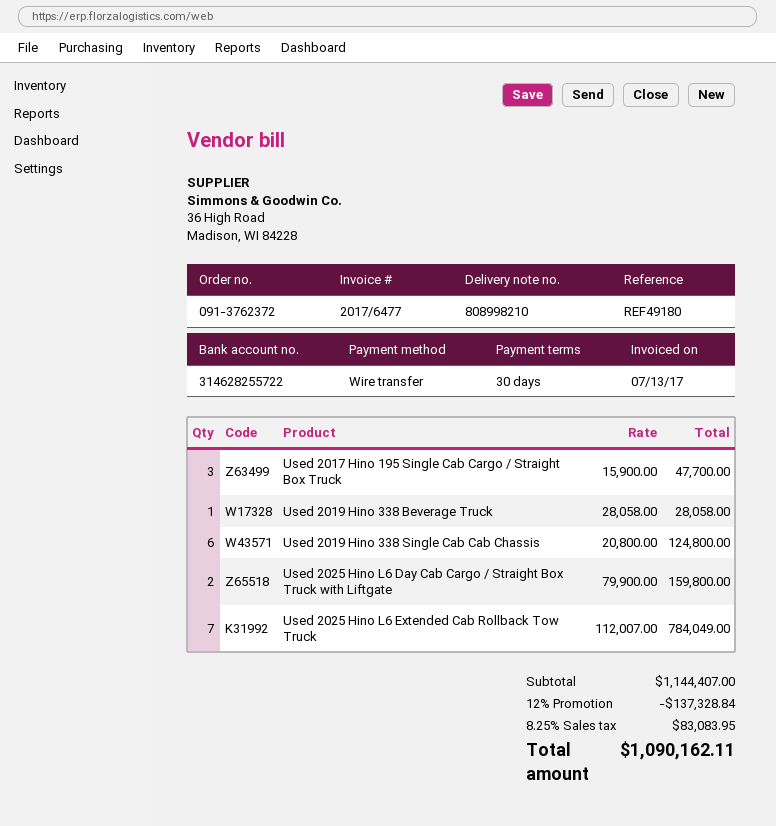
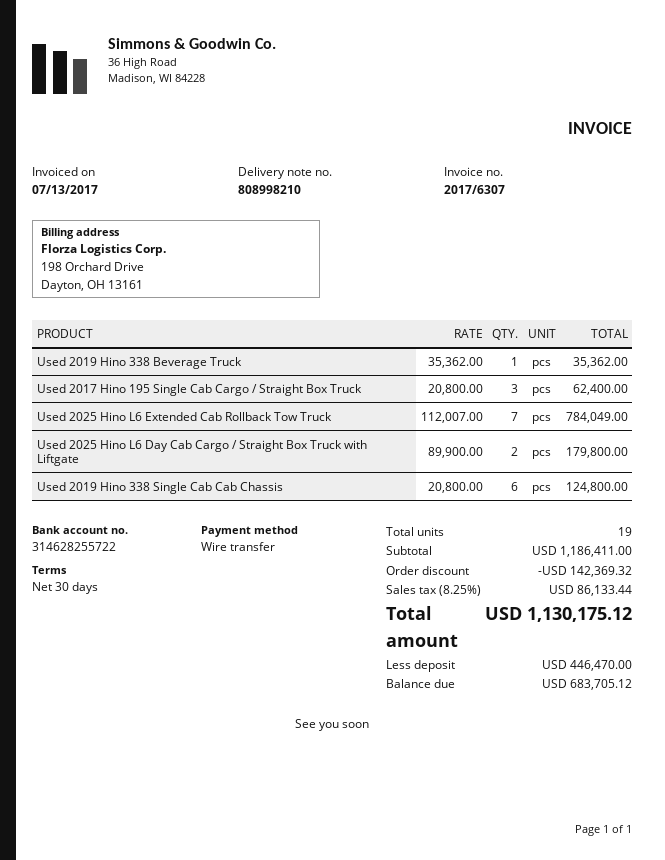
invoice number: 2017/6477 -> 2017/6307
Used 2017 Hino 195 Single Cab Cargo / Straight Box Truck: 3 x 15900.00 = 47700.00 -> 3 x 20800.00 = 62400.00
Used 2019 Hino 338 Beverage Truck: 1 x 28058.00 = 28058.00 -> 1 x 35362.00 = 35362.00
Used 2025 Hino L6 Day Cab Cargo / Straight Box Truck with Liftgate: 2 x 79900.00 = 159800.00 -> 2 x 89900.00 = 179800.00
subtotal: 1144407.00 -> 1186411.00
discount: 137328.84 -> 142369.32
tax: 8.25% = 83083.95 -> 8.25% = 86133.44
total: 1090162.11 -> 1130175.12

